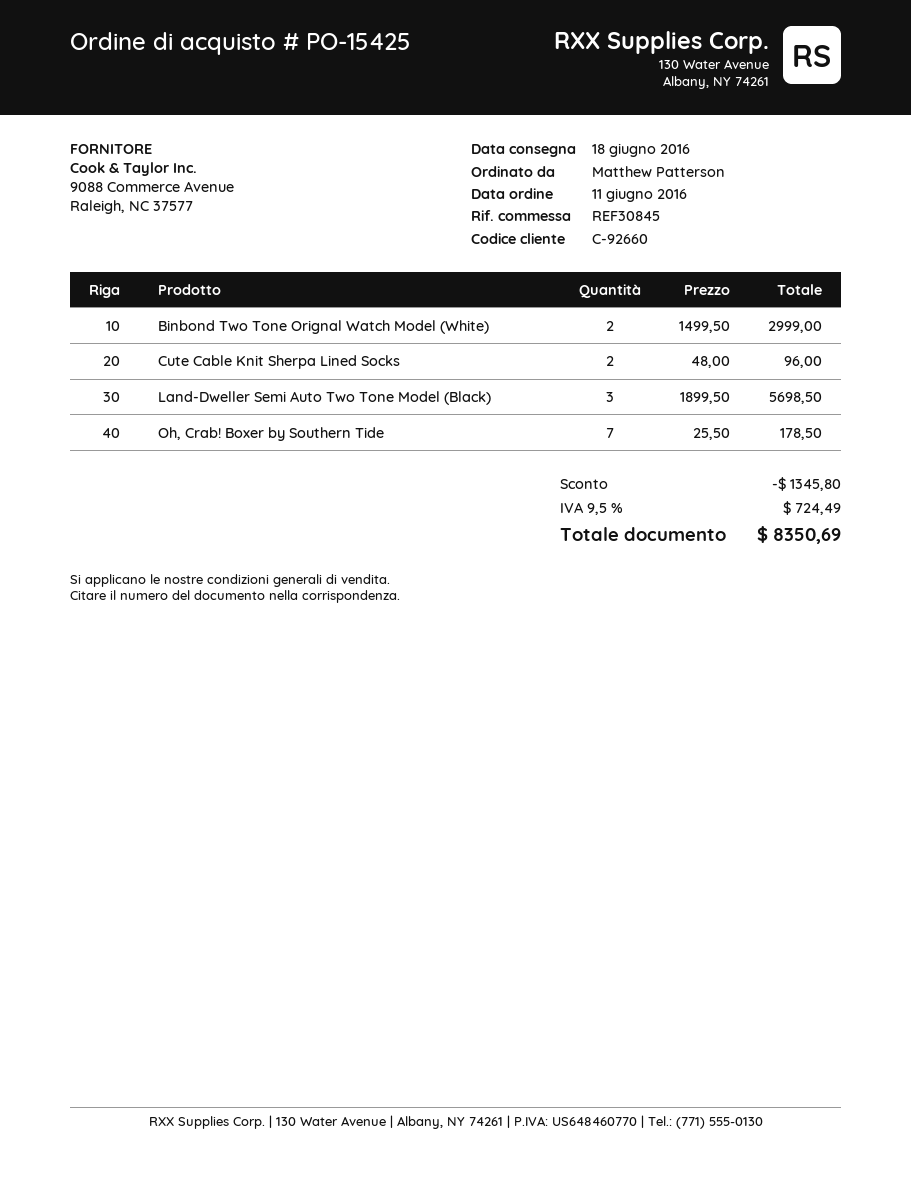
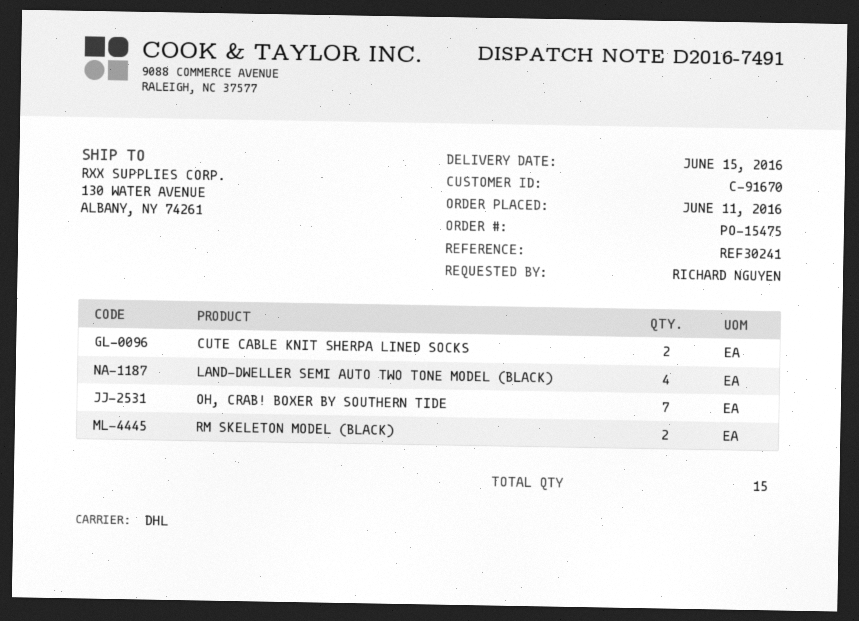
order number: PO-15425 -> PO-15475
delivery date: 2016-06-18 -> 2016-06-15
customer number: C-92660 -> C-91670
reference: REF30845 -> REF30241
ordered by: Matthew Patterson -> RICHARD NGUYEN
Binbond Two Tone Orignal Watch Model (White): 2 -> none
Land-Dweller Semi Auto Two Tone Model (Black): 3 -> 4
RM SKELETON MODEL (BLACK): none -> 2

